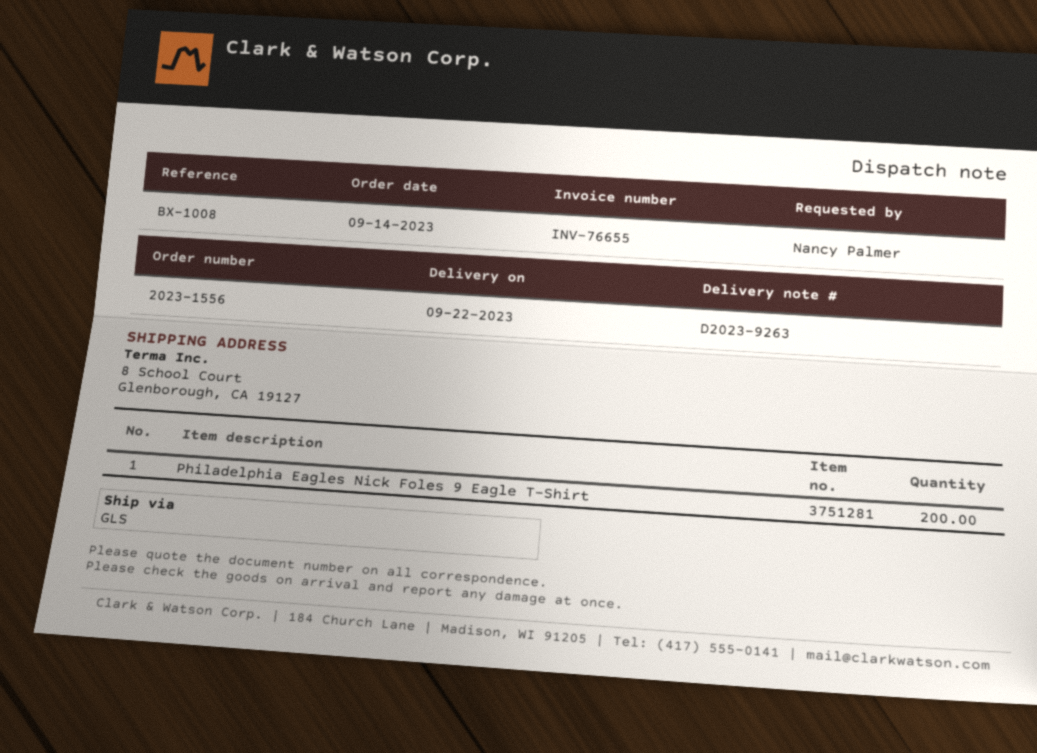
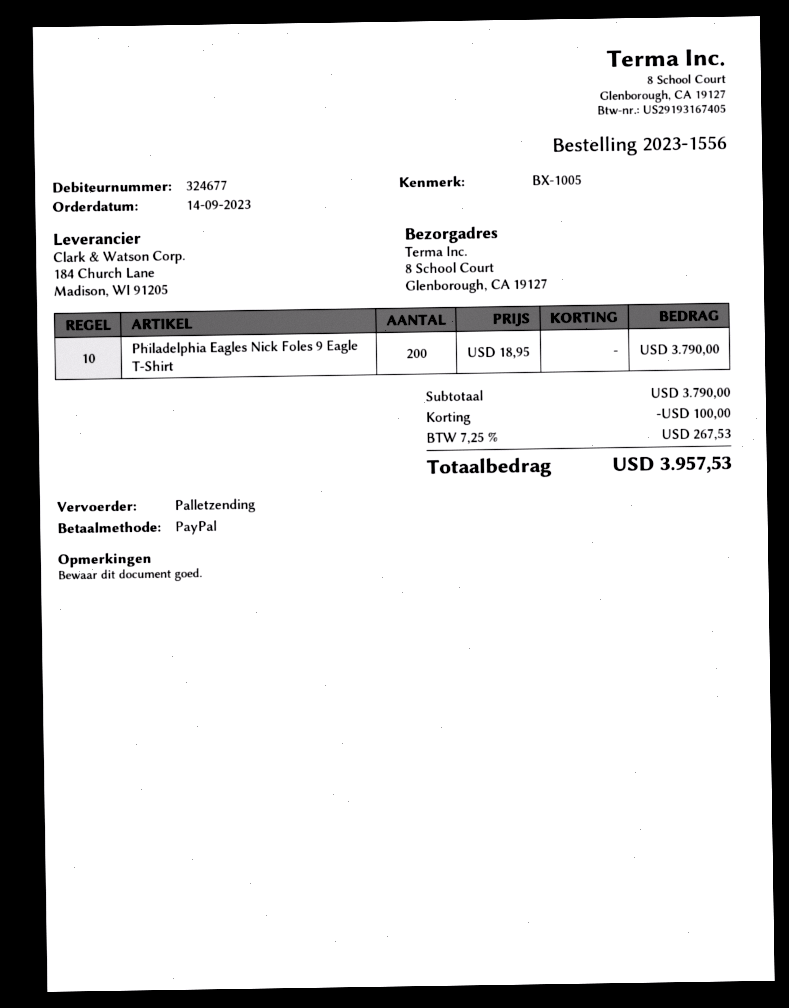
reference: BX-1008 -> BX-1005
shipping method: GLS -> pallet freight

